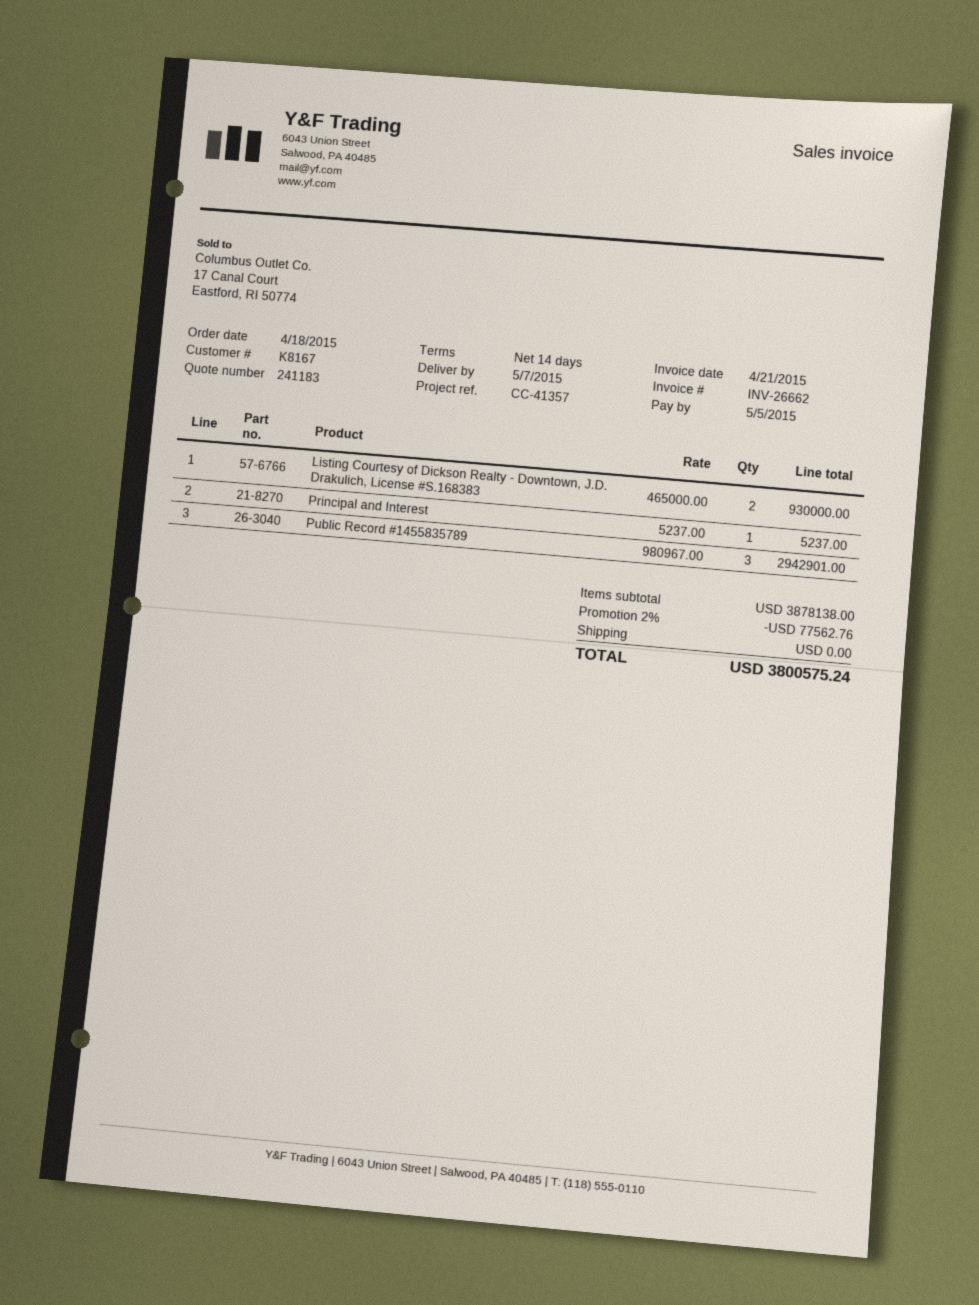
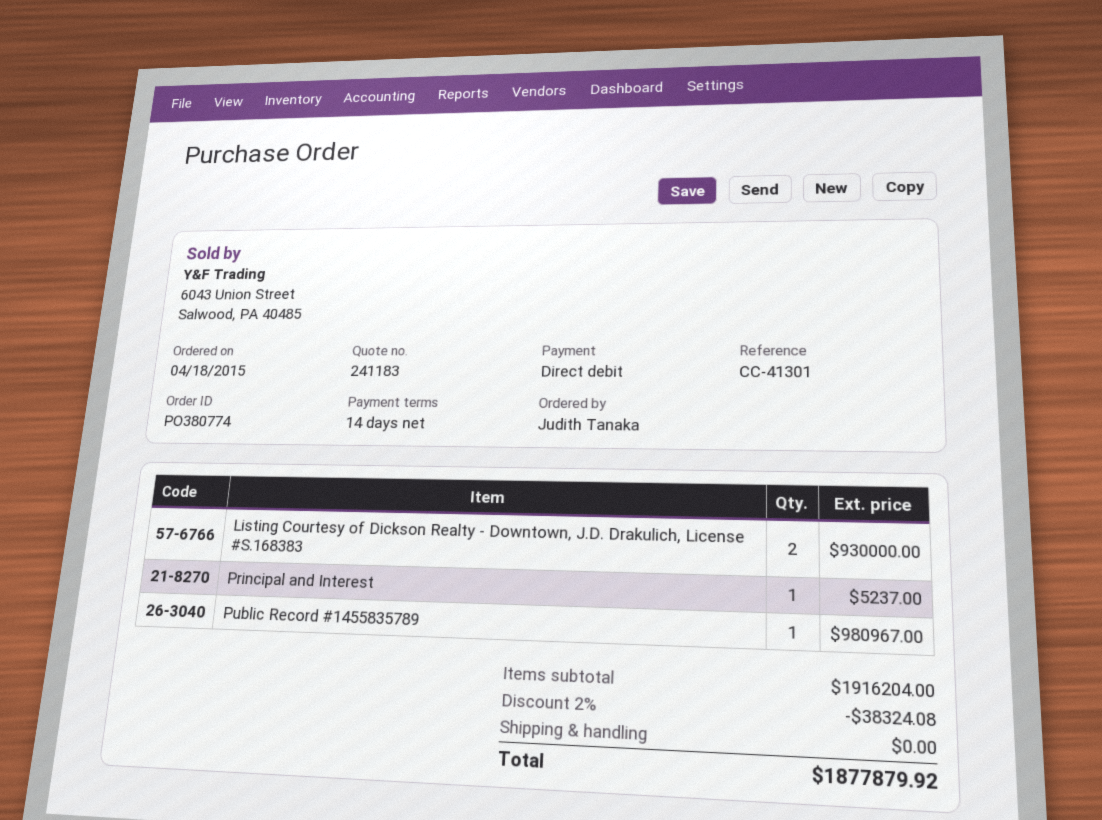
reference: CC-41357 -> CC-41301
Public Record #1455835789: 3 for 2942901.00 -> 1 for 980967.00
subtotal: 3878138.00 -> 1916204.00
discount: 2% = 77562.76 -> 2% = 38324.08
total: 3800575.24 -> 1877879.92

